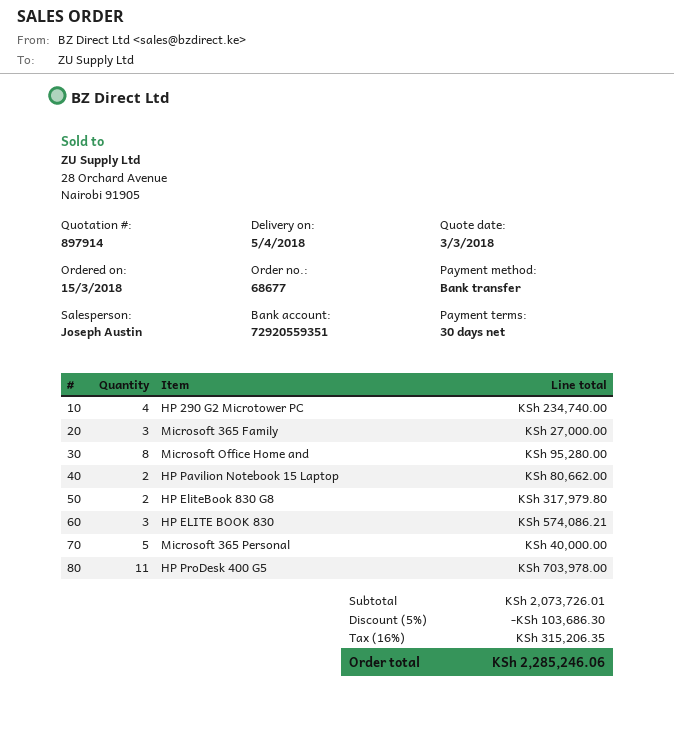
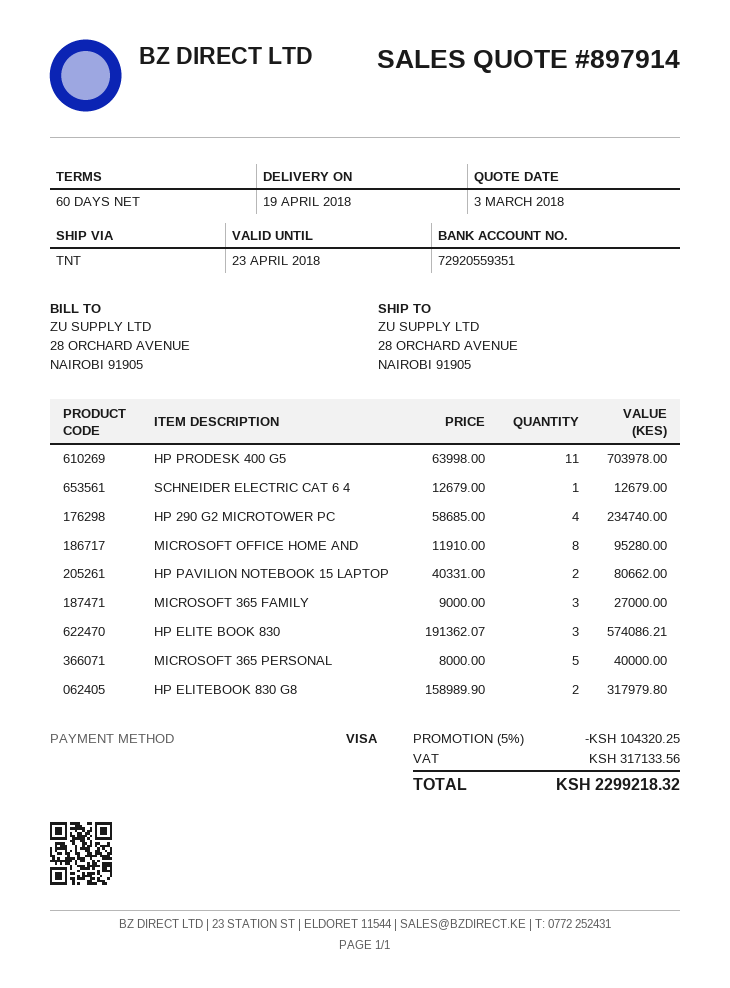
delivery date: 2018-04-05 -> 2018-04-19
payment terms: 30 days -> 60 days
payment method: bank transfer -> Visa
SCHNEIDER ELECTRIC CAT 6 4: none -> 1 for 12679.00
discount: 5% = 103686.30 -> 5% = 104320.25
tax: 315206.35 -> 317133.56
total: 2285246.06 -> 2299218.32

